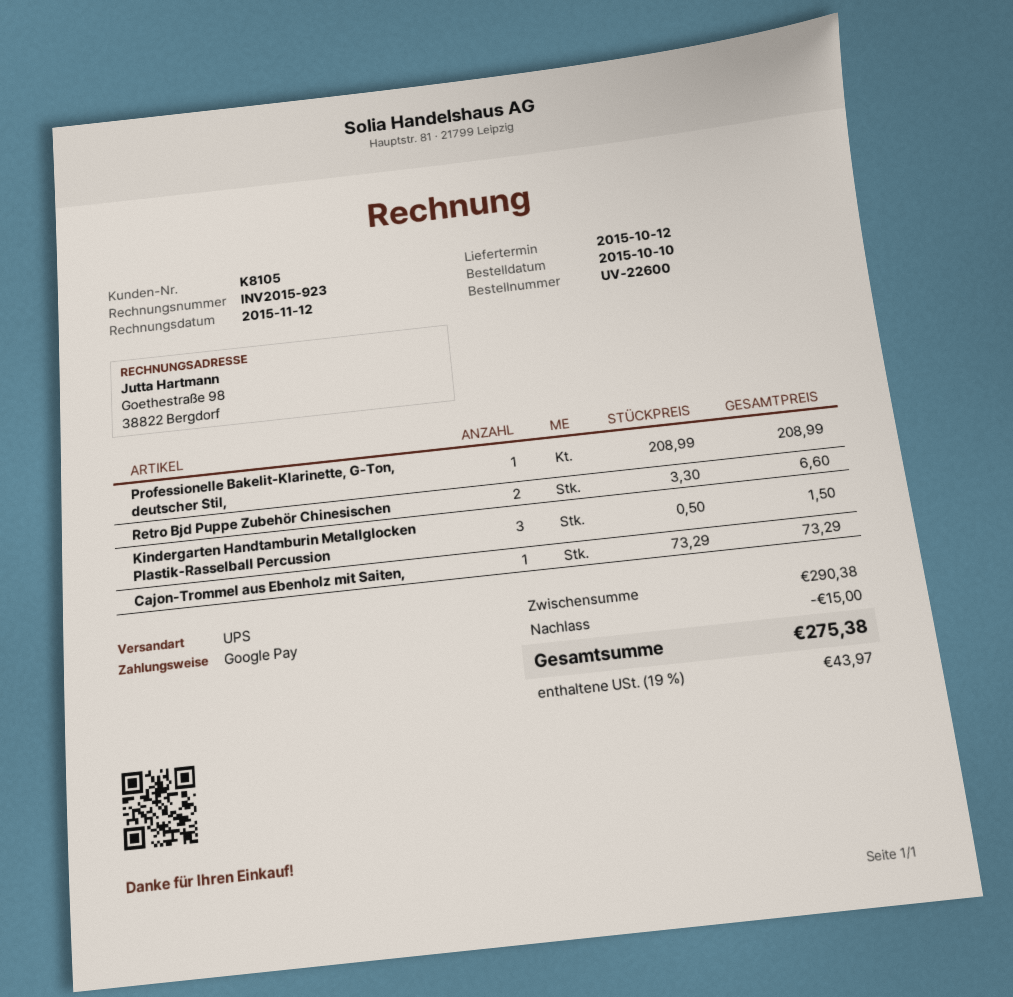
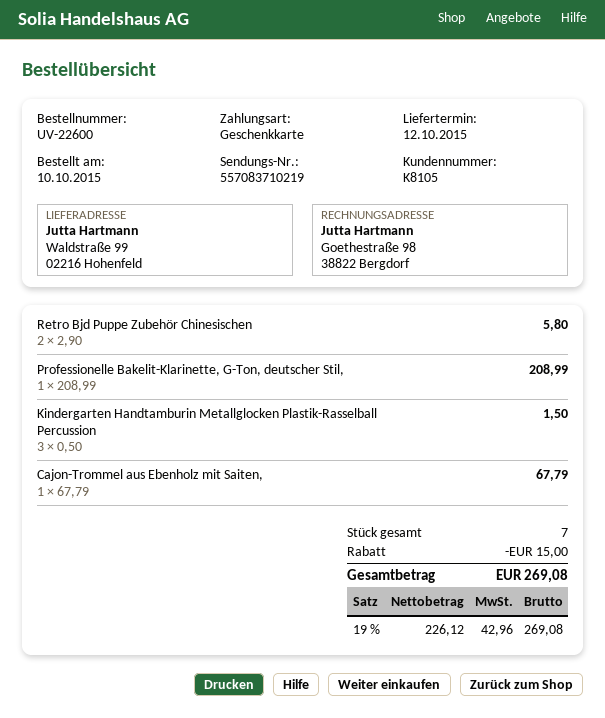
payment method: Google Pay -> gift card
Retro Bjd Puppe Zubehör Chinesischen: 2 x 3.30 = 6.60 -> 2 x 2.90 = 5.80
Cajon-Trommel aus Ebenholz mit Saiten,: 1 x 73.29 = 73.29 -> 1 x 67.79 = 67.79
tax: 19% = 43.97 -> 19% = 42.96
total: 275.38 -> 269.08

